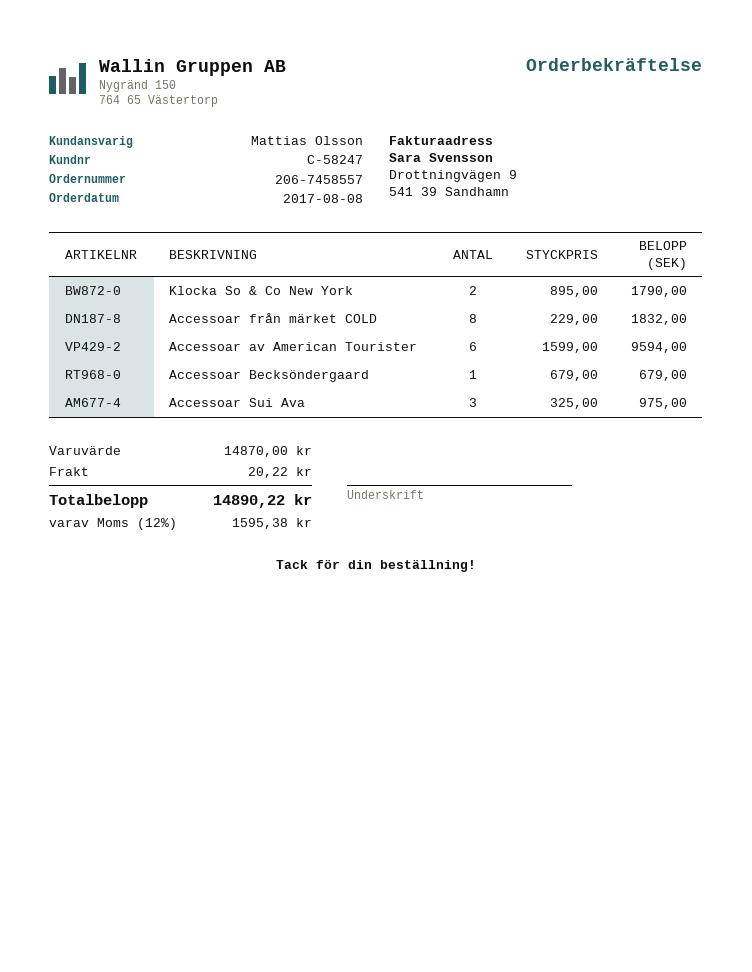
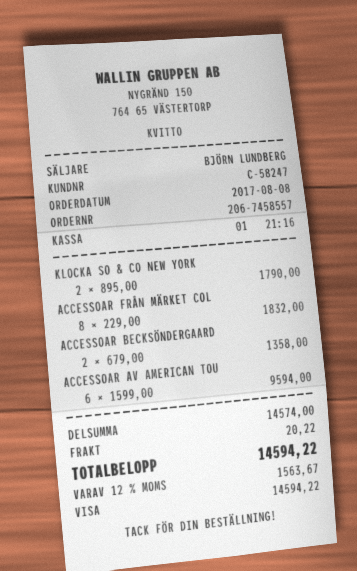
sales rep: Mattias Olsson -> BJÖRN LUNDBERG
Accessoar Becksöndergaard: 1 x 679.00 = 679.00 -> 2 x 679.00 = 1358.00
Accessoar Sui Ava: 3 x 325.00 = 975.00 -> none
subtotal: 14870.00 -> 14574.00
tax: 12% = 1595.38 -> 12% = 1563.67
total: 14890.22 -> 14594.22

